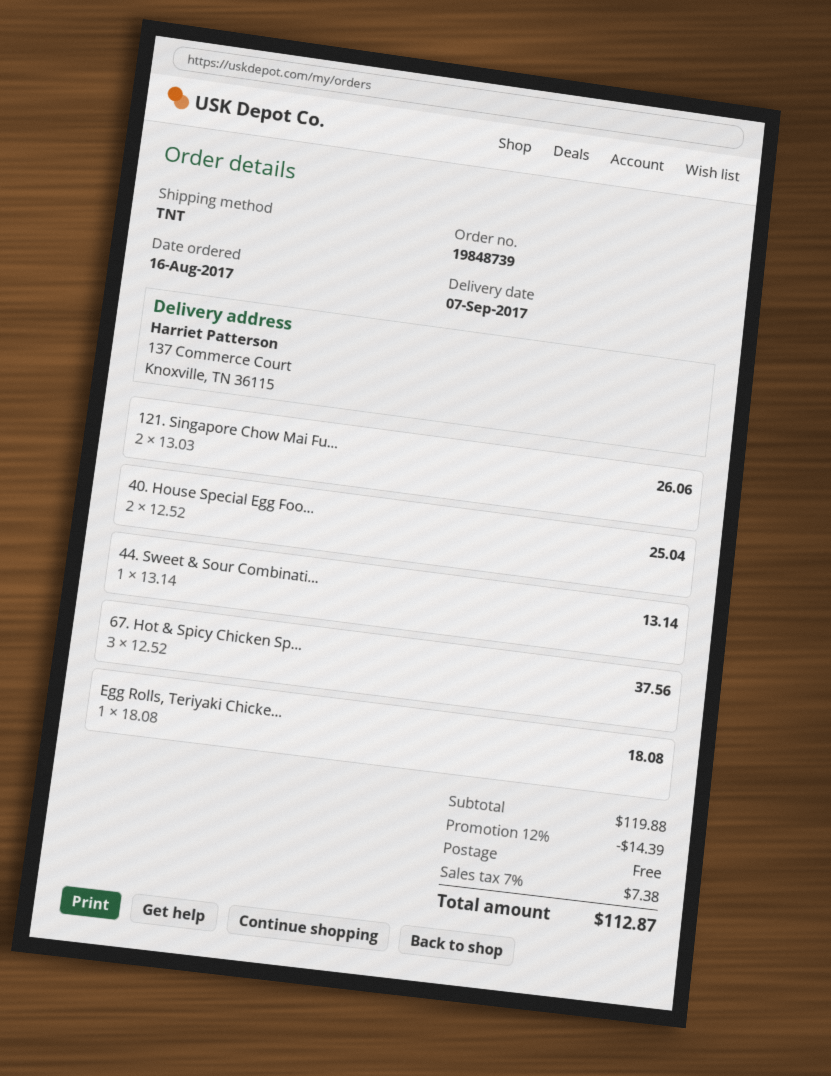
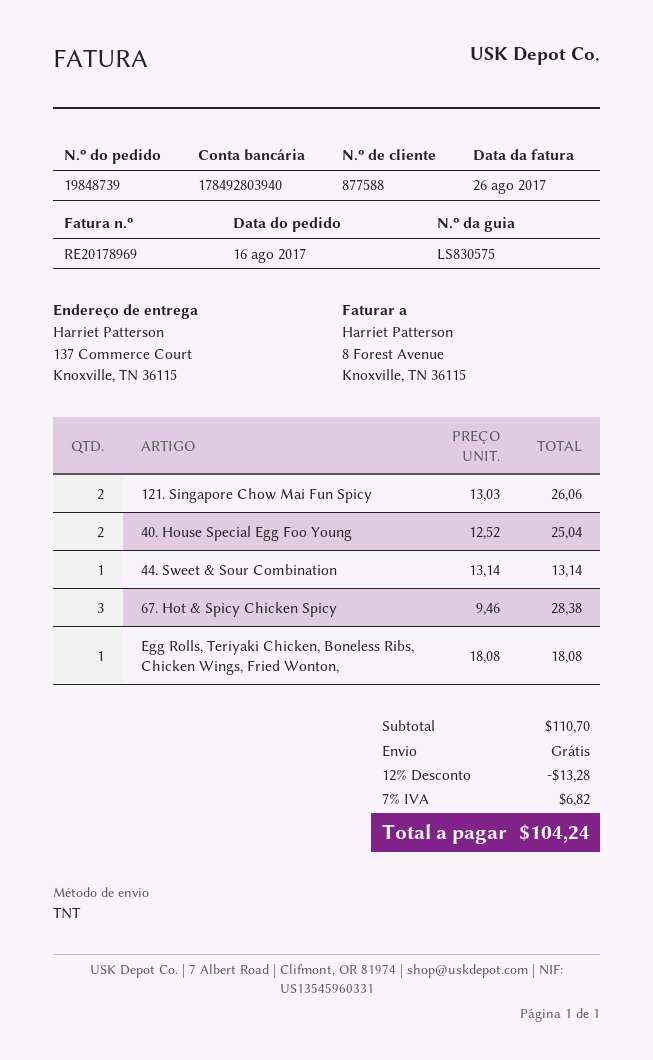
67. Hot & Spicy Chicken Sp...: 3 x 12.52 = 37.56 -> 3 x 9.46 = 28.38
subtotal: 119.88 -> 110.70
discount: 12% = 14.39 -> 12% = 13.28
tax: 7% = 7.38 -> 7% = 6.82
total: 112.87 -> 104.24

